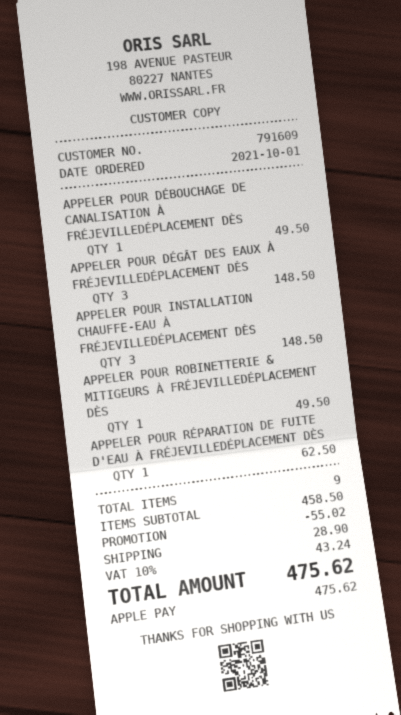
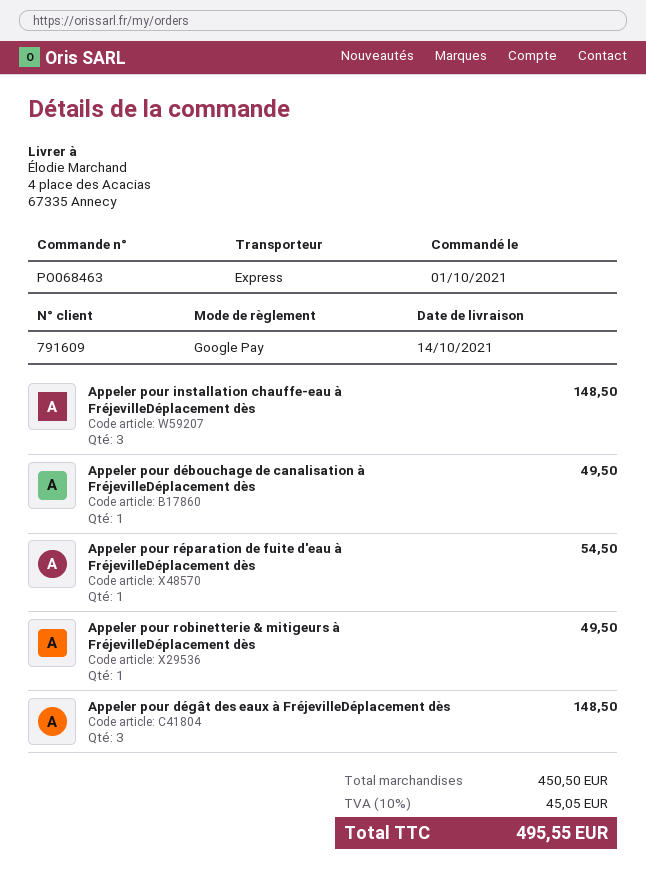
payment method: Apple Pay -> Google Pay
APPELER POUR RÉPARATION DE FUITE D'EAU À FRÉJEVILLEDÉPLACEMENT DÈS: 1 for 62.50 -> 1 for 54.50
subtotal: 458.50 -> 450.50
discount: 55.02 -> none
shipping: 28.90 -> none
tax: 10% = 43.24 -> 10% = 45.05
total: 475.62 -> 495.55

